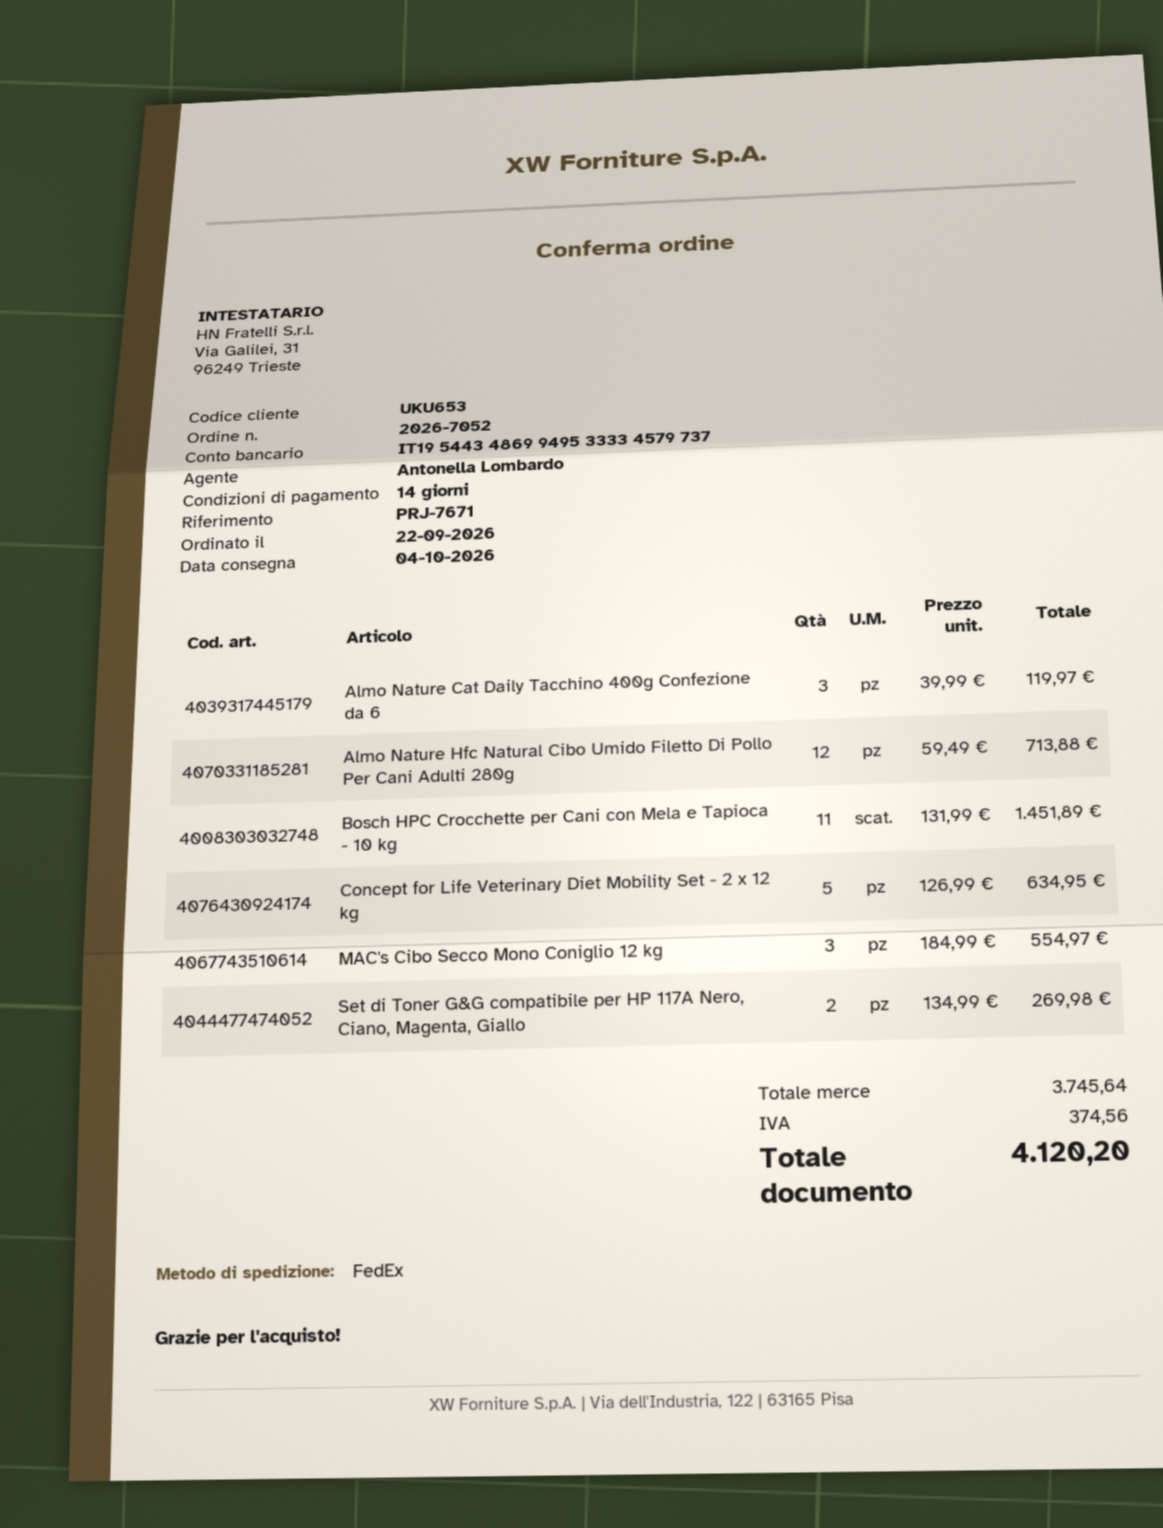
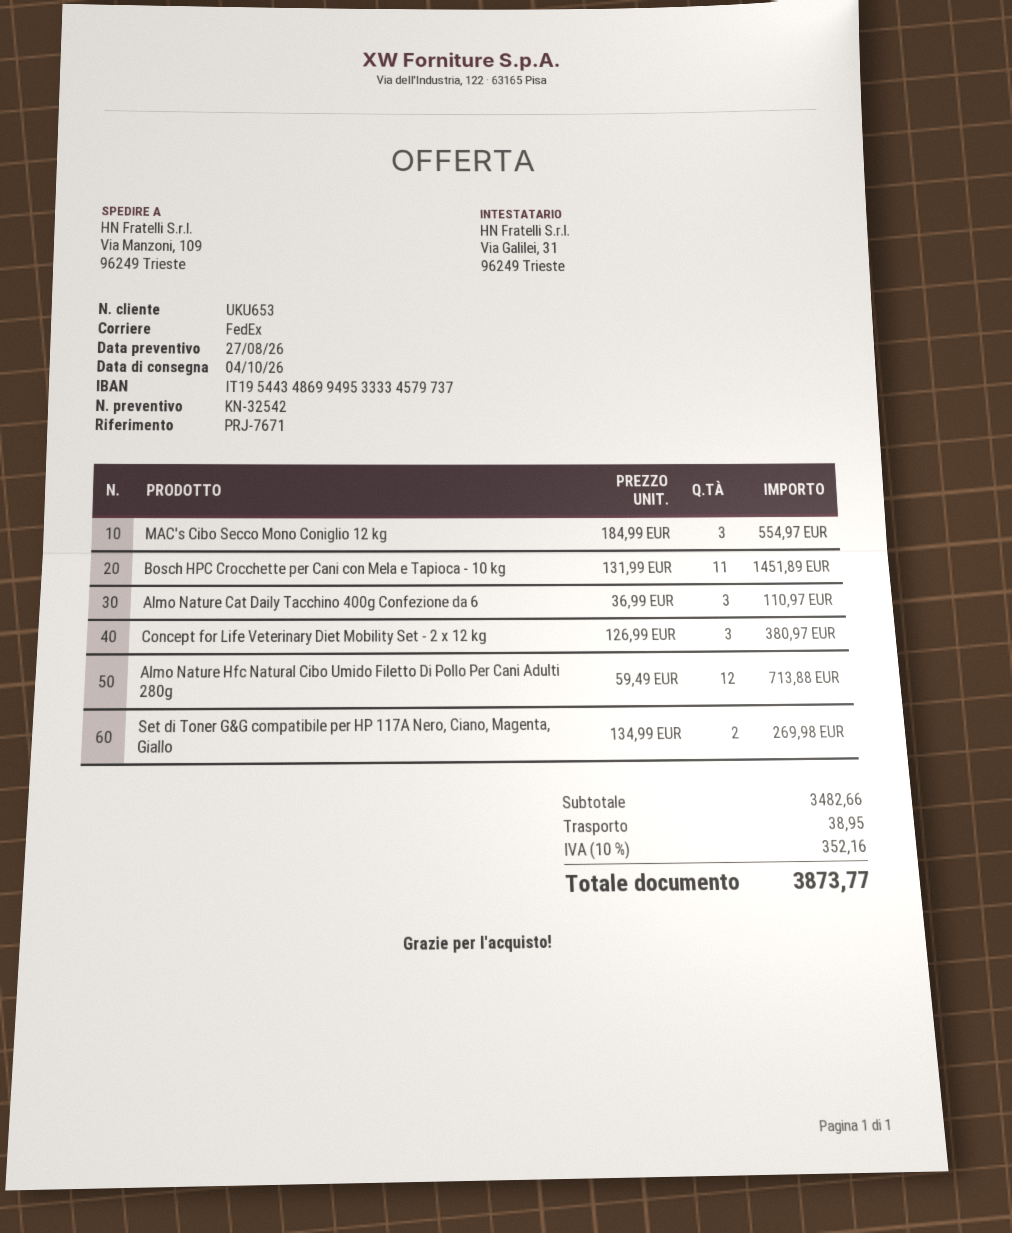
Almo Nature Cat Daily Tacchino 400g Confezione da 6: 3 x 39.99 = 119.97 -> 3 x 36.99 = 110.97
Concept for Life Veterinary Diet Mobility Set - 2 x 12 kg: 5 x 126.99 = 634.95 -> 3 x 126.99 = 380.97
subtotal: 3745.64 -> 3482.66
shipping: none -> 38.95
tax: 374.56 -> 352.16
total: 4120.20 -> 3873.77

